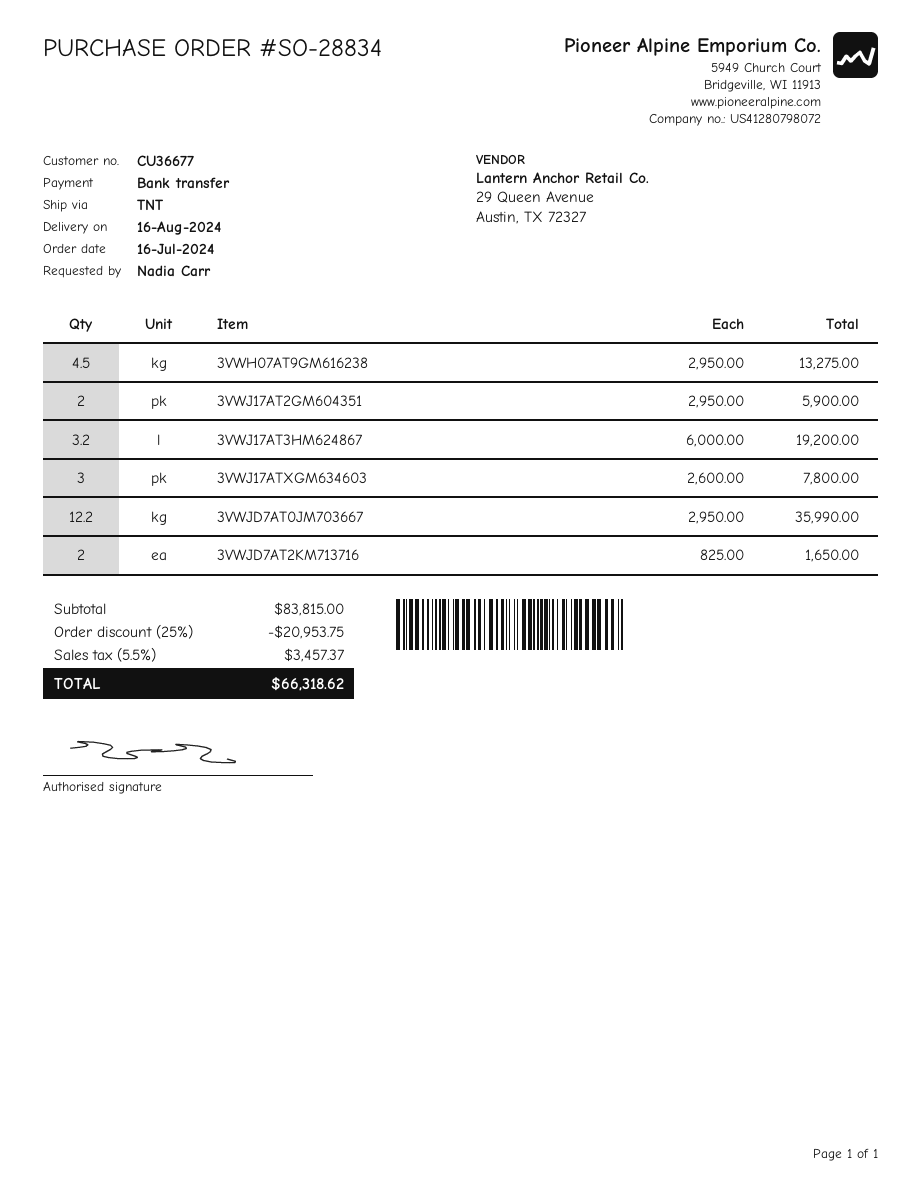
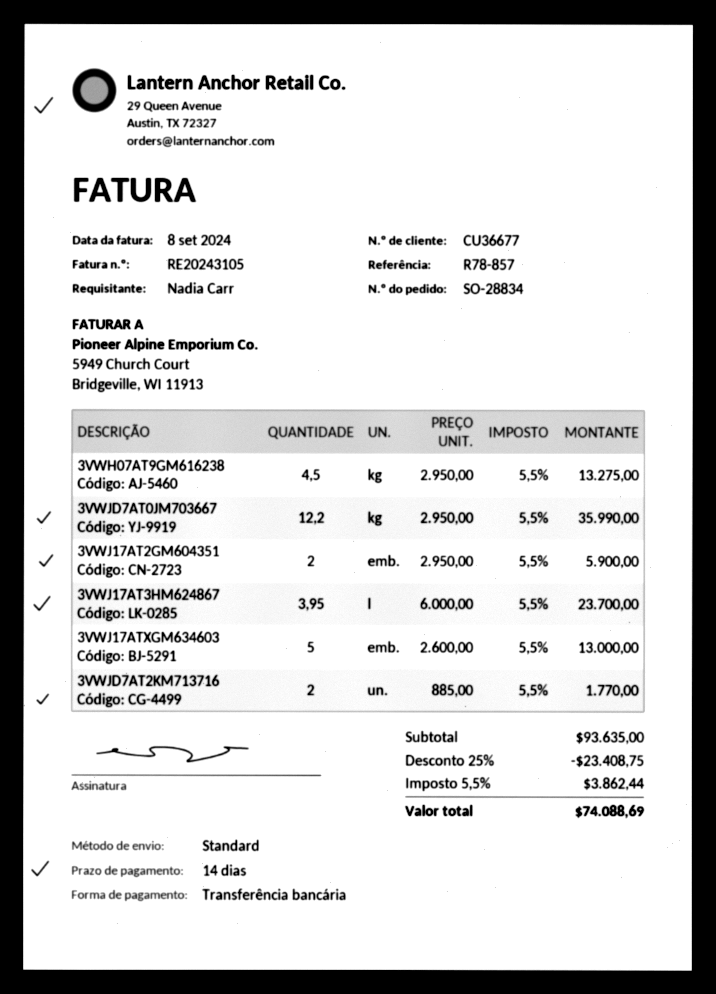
shipping method: TNT -> standard
3VWJ17AT3HM624867: 3.2 x 6000.00 = 19200.00 -> 3.95 x 6000.00 = 23700.00
3VWJ17ATXGM634603: 3 x 2600.00 = 7800.00 -> 5 x 2600.00 = 13000.00
3VWJD7AT2KM713716: 2 x 825.00 = 1650.00 -> 2 x 885.00 = 1770.00
subtotal: 83815.00 -> 93635.00
discount: 25% = 20953.75 -> 25% = 23408.75
tax: 5.5% = 3457.37 -> 5.5% = 3862.44
total: 66318.62 -> 74088.69

